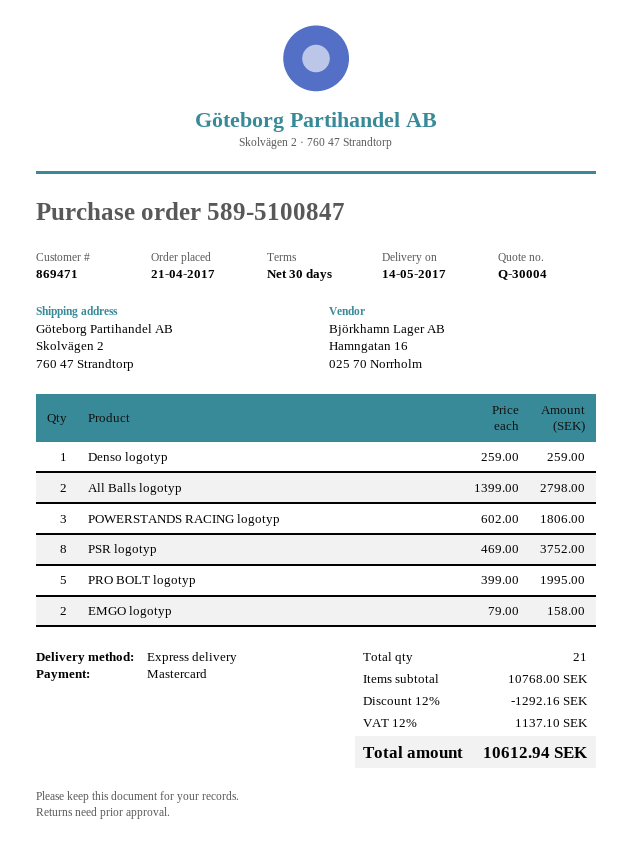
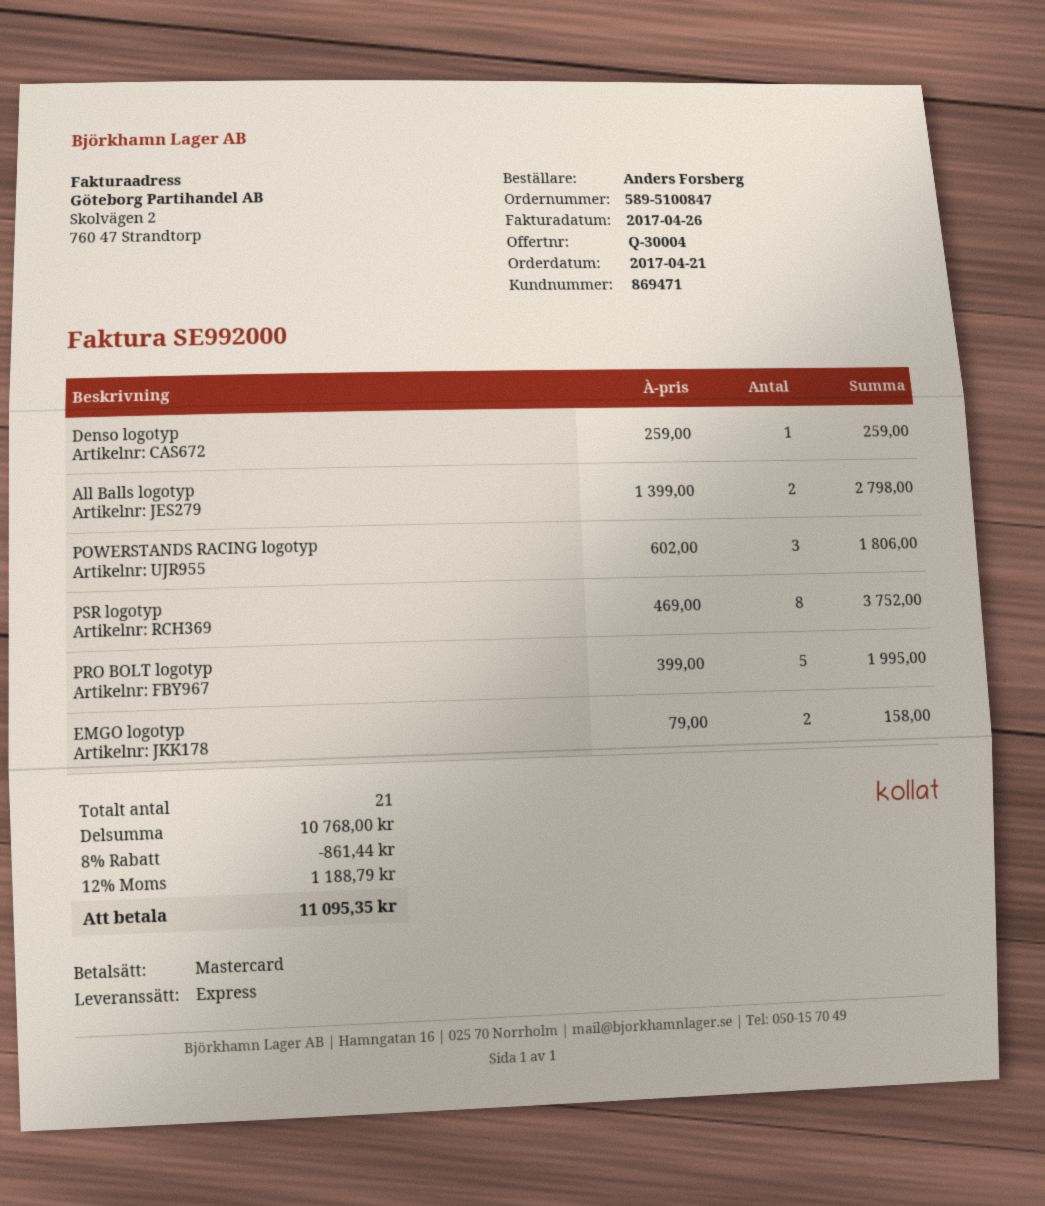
discount: 12% = 1292.16 -> 8% = 861.44
tax: 12% = 1137.10 -> 12% = 1188.79
total: 10612.94 -> 11095.35

